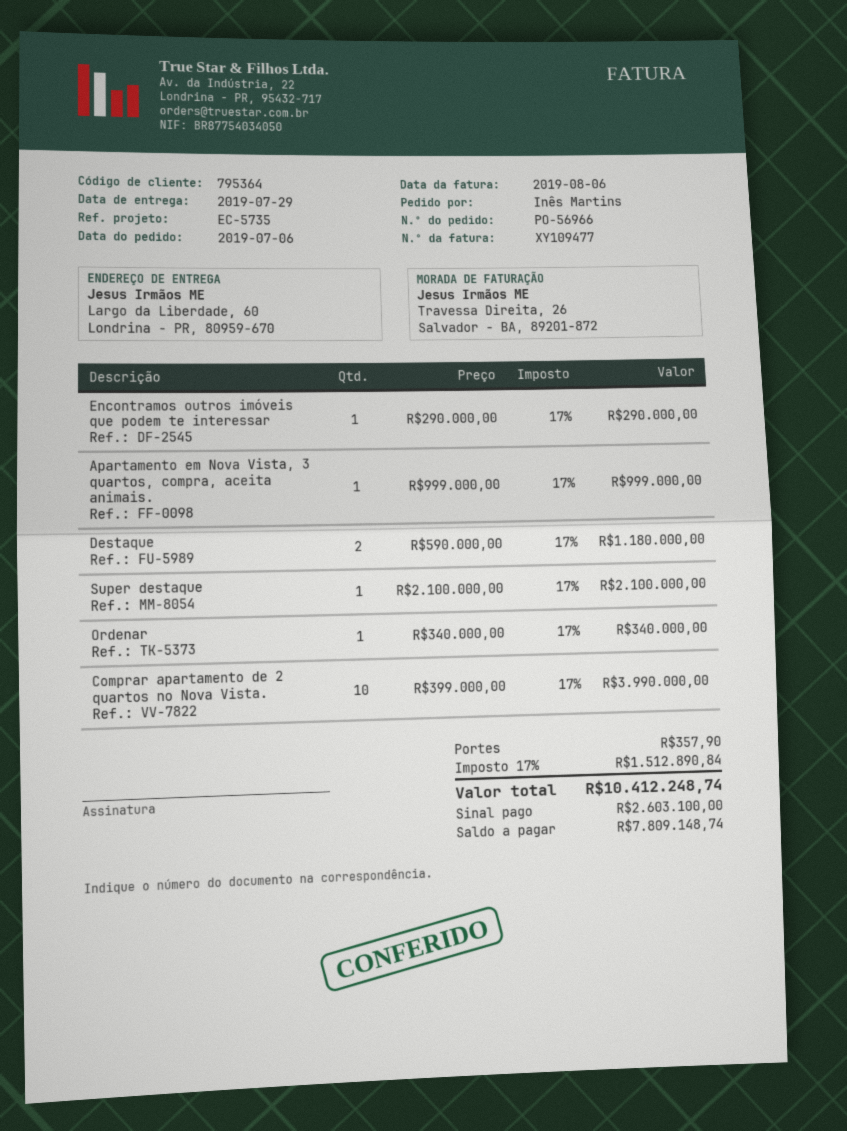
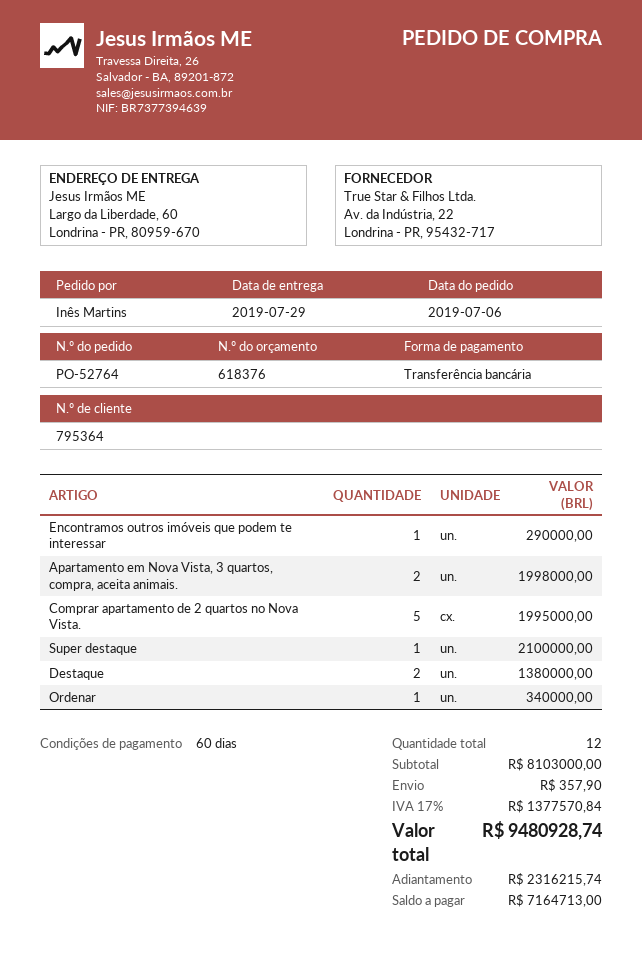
order number: PO-56966 -> PO-52764
Apartamento em Nova Vista, 3 quartos, compra, aceita animais.: 1 for 999000.00 -> 2 for 1998000.00
Destaque: 2 for 1180000.00 -> 2 for 1380000.00
Comprar apartamento de 2 quartos no Nova Vista.: 10 for 3990000.00 -> 5 for 1995000.00
tax: 17% = 1512890.84 -> 17% = 1377570.84
total: 10412248.74 -> 9480928.74
deposit: 2603100.00 -> 2316215.74
balance: 7809148.74 -> 7164713.00

